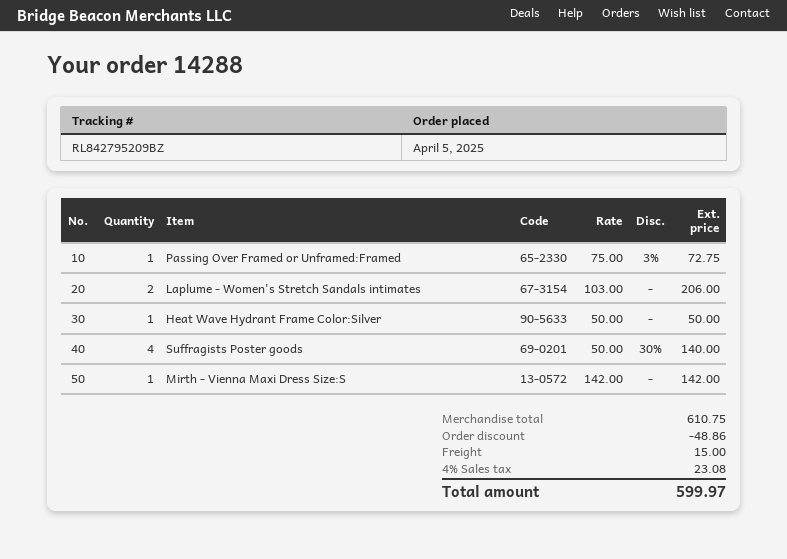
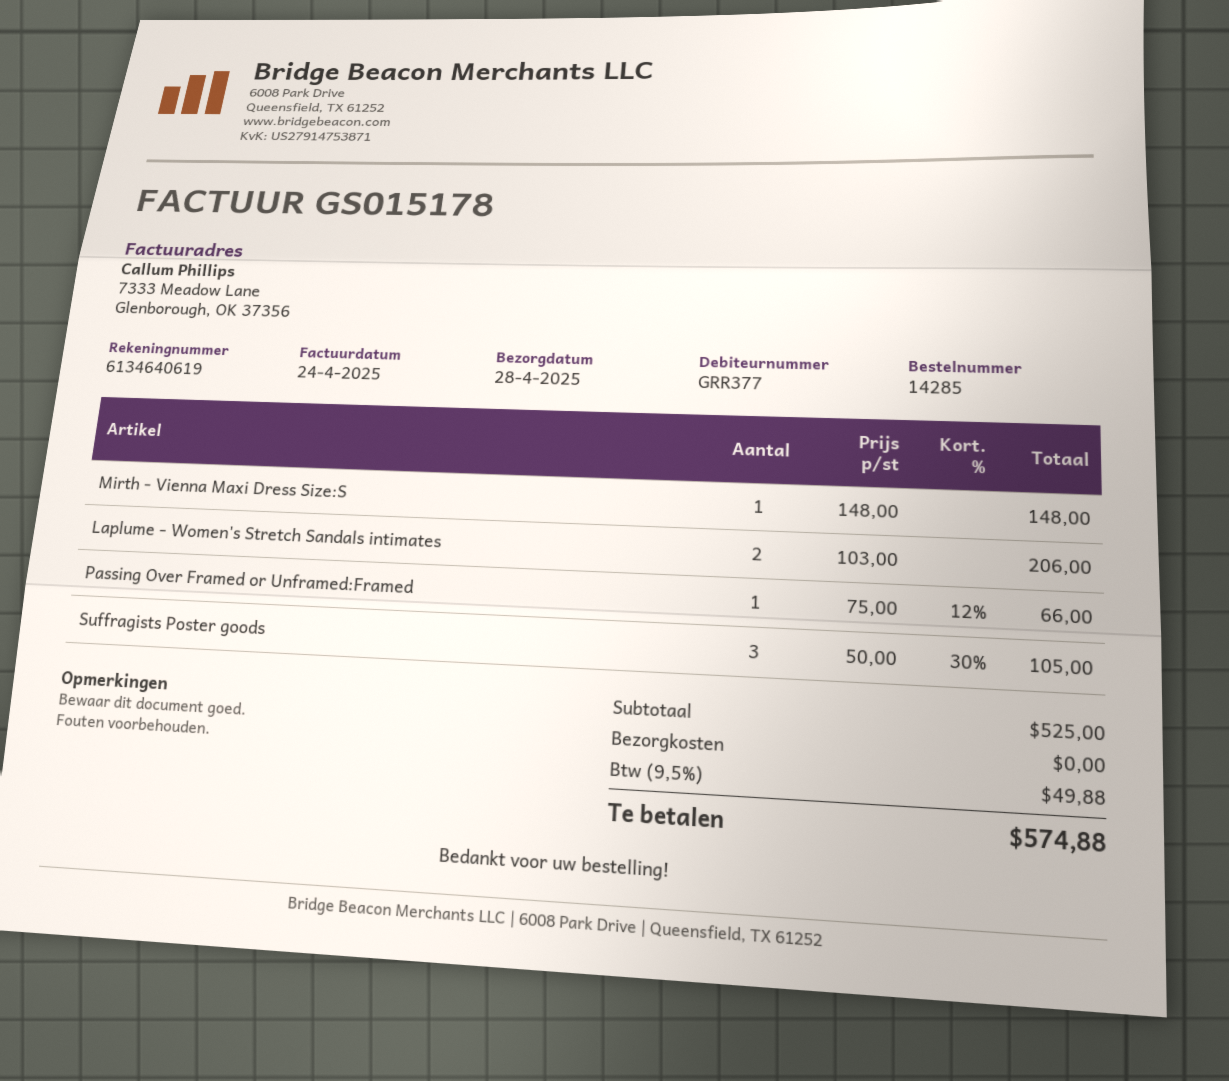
order number: 14288 -> 14285
Passing Over Framed or Unframed:Framed: 1 x 75.00 - 3% = 72.75 -> 1 x 75.00 - 12% = 66.00
Heat Wave Hydrant Frame Color:Silver: 1 x 50.00 = 50.00 -> none
Suffragists Poster goods: 4 x 50.00 - 30% = 140.00 -> 3 x 50.00 - 30% = 105.00
Mirth - Vienna Maxi Dress Size:S: 1 x 142.00 = 142.00 -> 1 x 148.00 = 148.00
subtotal: 610.75 -> 525.00
discount: 48.86 -> none
shipping: 15.00 -> 0.00
tax: 4% = 23.08 -> 9.5% = 49.88
total: 599.97 -> 574.88

